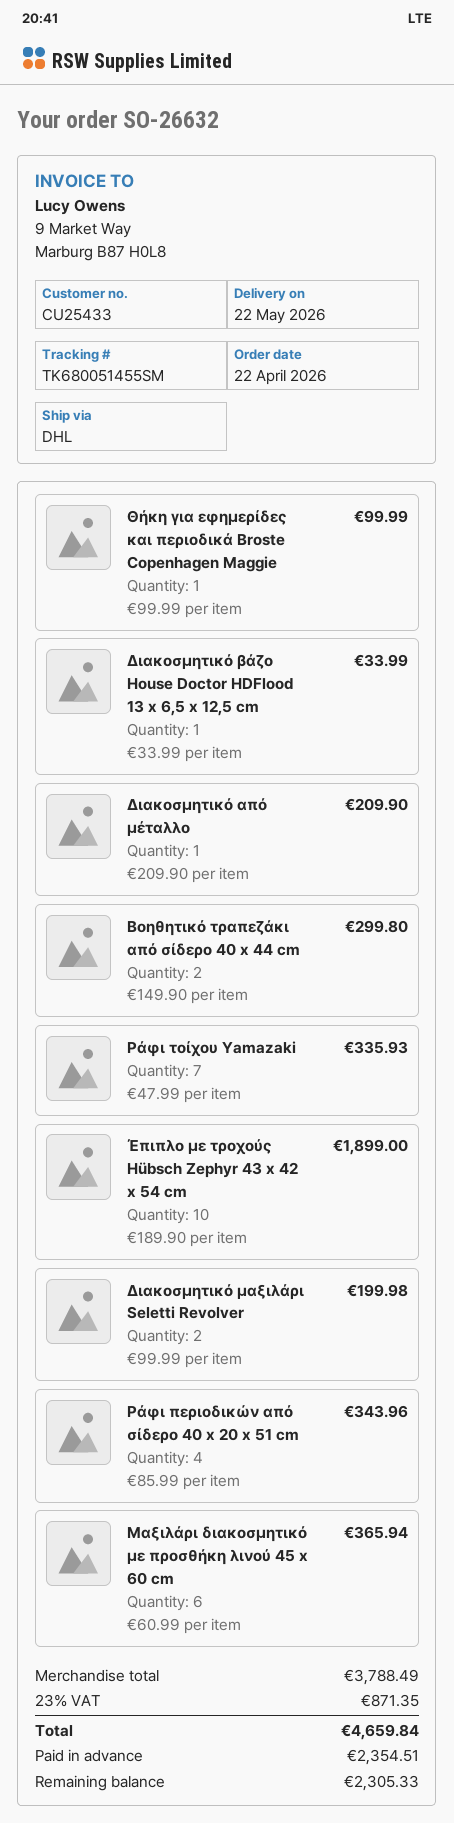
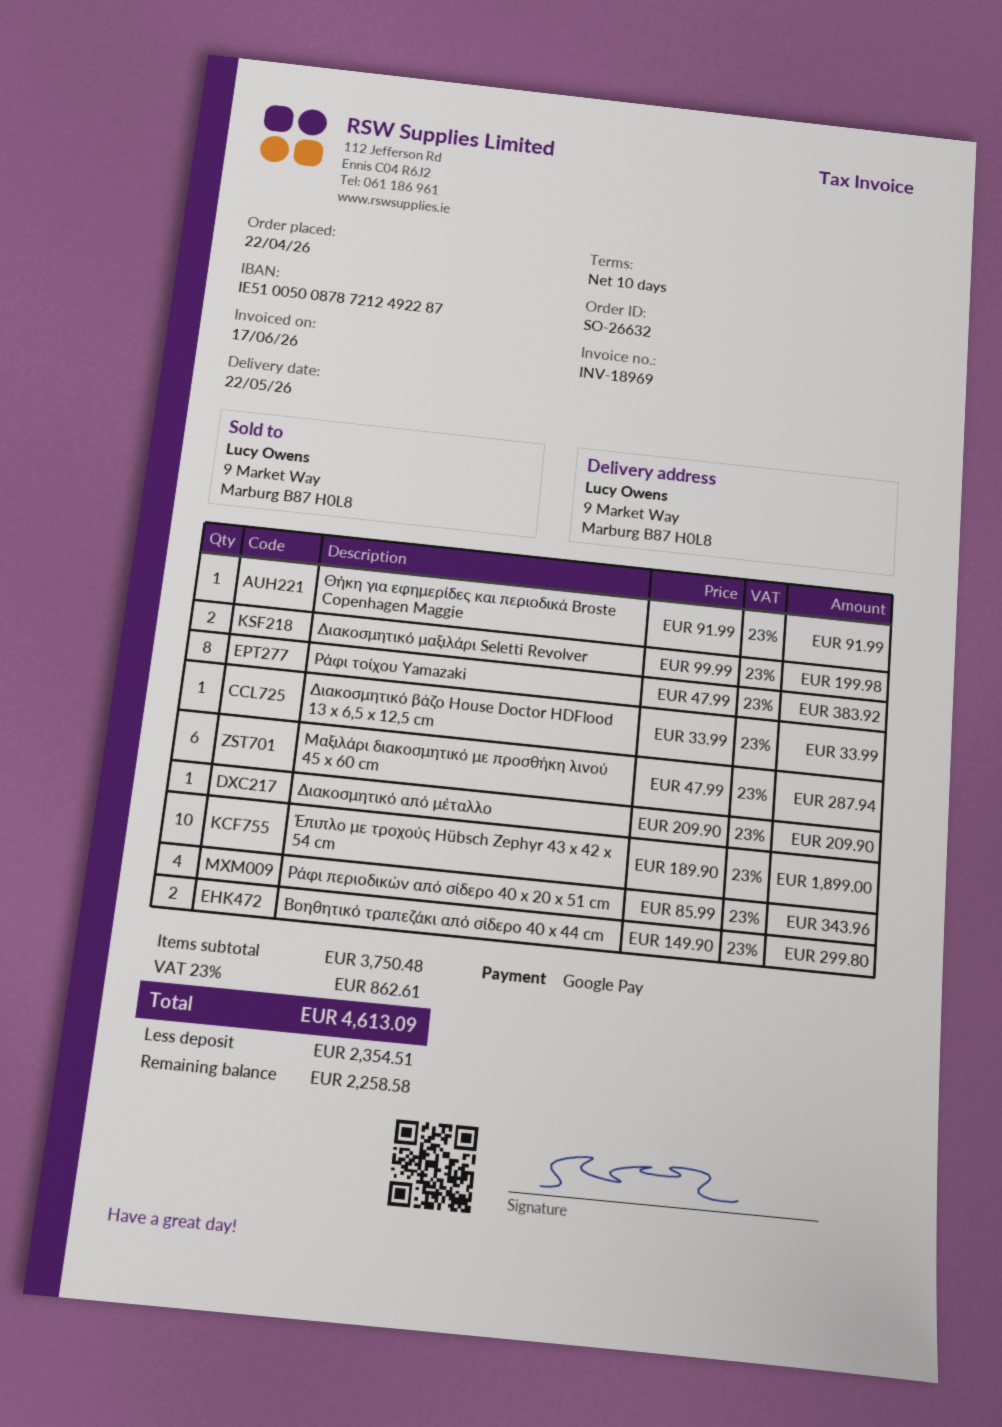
Θήκη για εφημερίδες και περιοδικά Broste Copenhagen Maggie: 1 x 99.99 = 99.99 -> 1 x 91.99 = 91.99
Ράφι τοίχου Yamazaki: 7 x 47.99 = 335.93 -> 8 x 47.99 = 383.92
Μαξιλάρι διακοσμητικό με προσθήκη λινού 45 x 60 cm: 6 x 60.99 = 365.94 -> 6 x 47.99 = 287.94
subtotal: 3788.49 -> 3750.48
tax: 23% = 871.35 -> 23% = 862.61
total: 4659.84 -> 4613.09
balance: 2305.33 -> 2258.58

